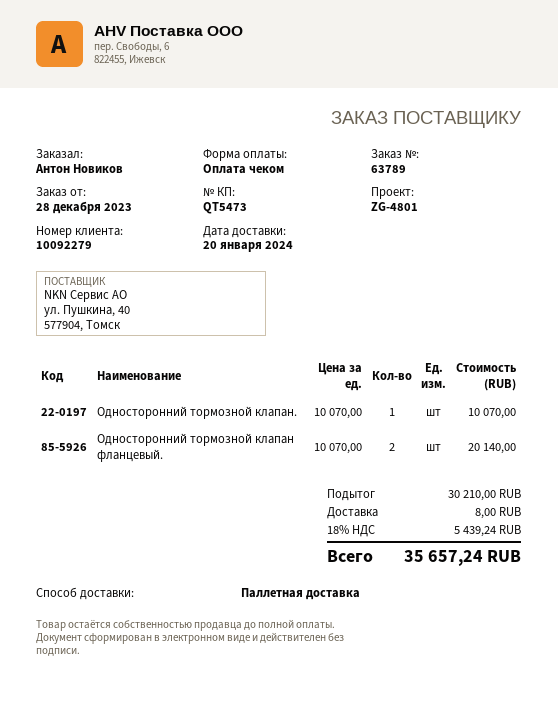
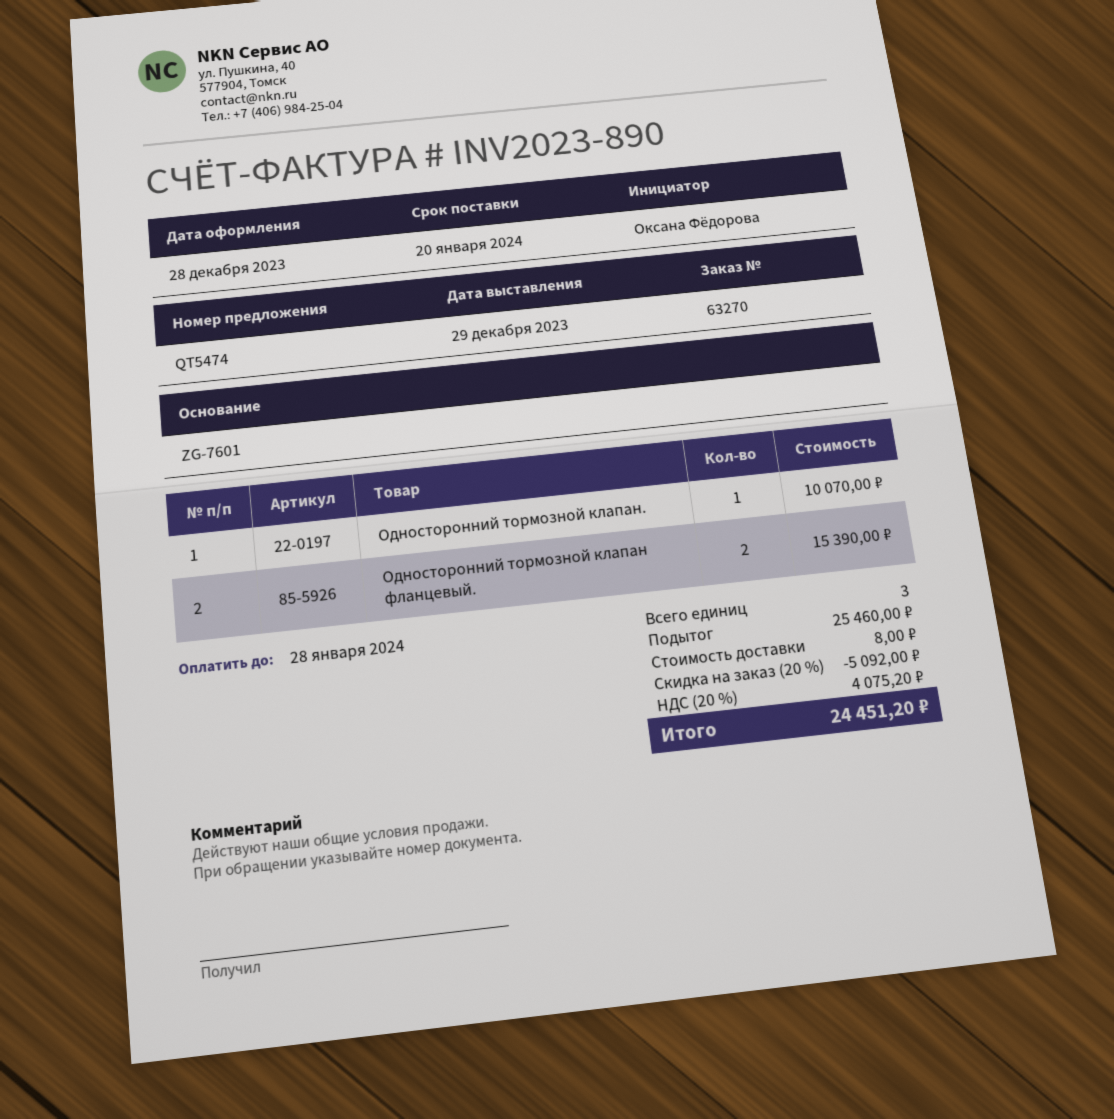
quote number: QT5473 -> QT5474
order number: 63789 -> 63270
reference: ZG-4801 -> ZG-7601
ordered by: Антон Новиков -> Оксана Фёдорова
Односторонний тормозной клапан фланцевый.: 2 for 20140.00 -> 2 for 15390.00
subtotal: 30210.00 -> 25460.00
discount: none -> 20% = 5092.00
tax: 18% = 5439.24 -> 20% = 4075.20
total: 35657.24 -> 24451.20

